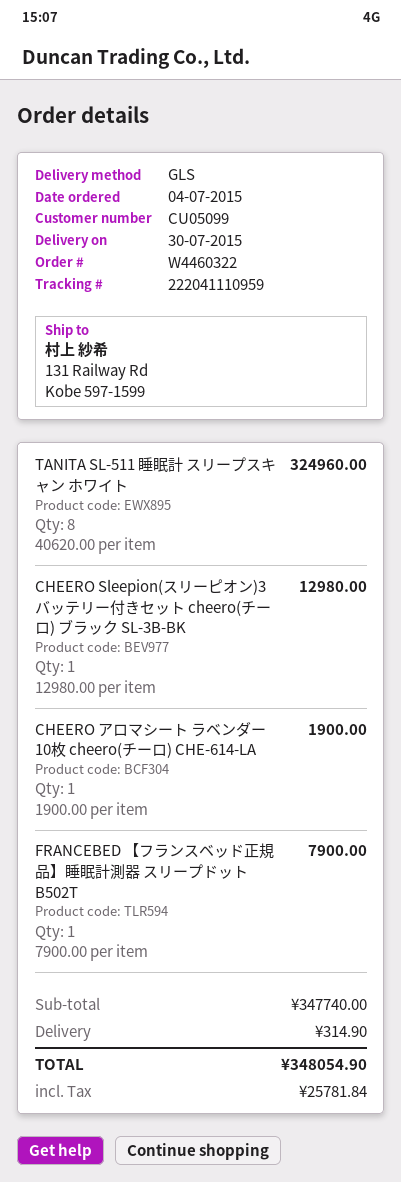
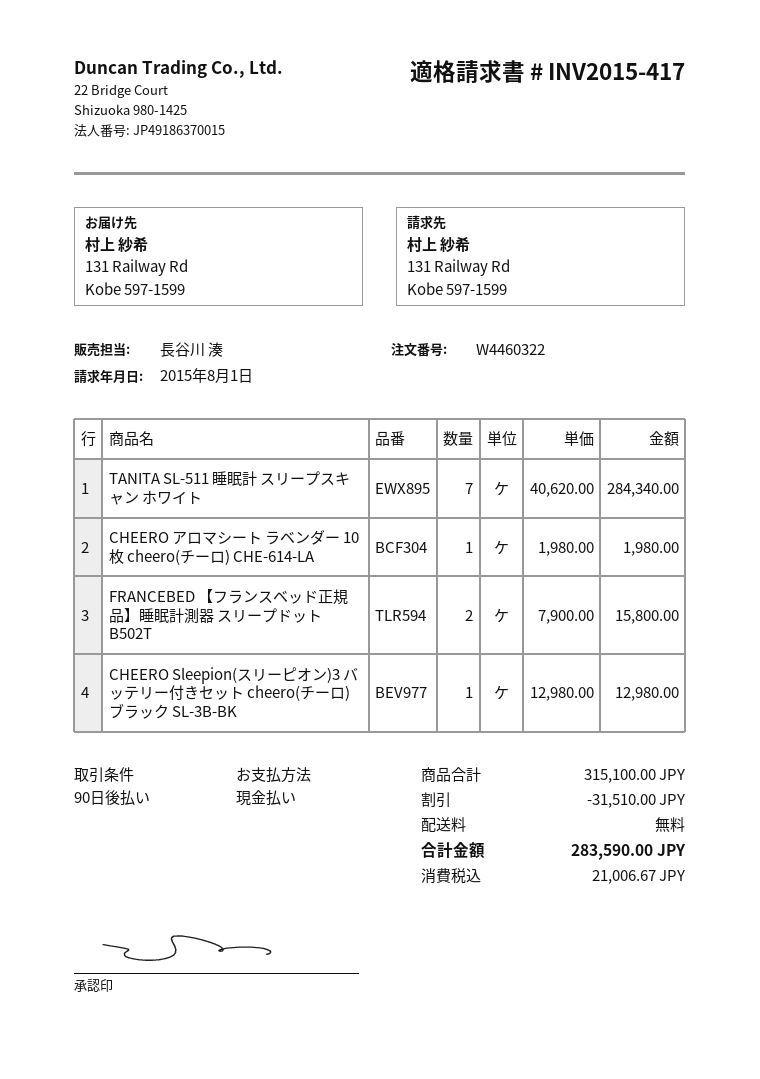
TANITA SL-511 睡眠計 スリープスキャン ホワイト: 8 x 40620.00 = 324960.00 -> 7 x 40620.00 = 284340.00
CHEERO アロマシート ラベンダー 10枚 cheero(チーロ) CHE-614-LA: 1 x 1900.00 = 1900.00 -> 1 x 1980.00 = 1980.00
FRANCEBED 【フランスベッド正規品】睡眠計測器 スリープドット B502T: 1 x 7900.00 = 7900.00 -> 2 x 7900.00 = 15800.00
subtotal: 347740.00 -> 315100.00
discount: none -> 31510.00
shipping: 314.90 -> 0.00
tax: 25781.84 -> 21006.67
total: 348054.90 -> 283590.00

